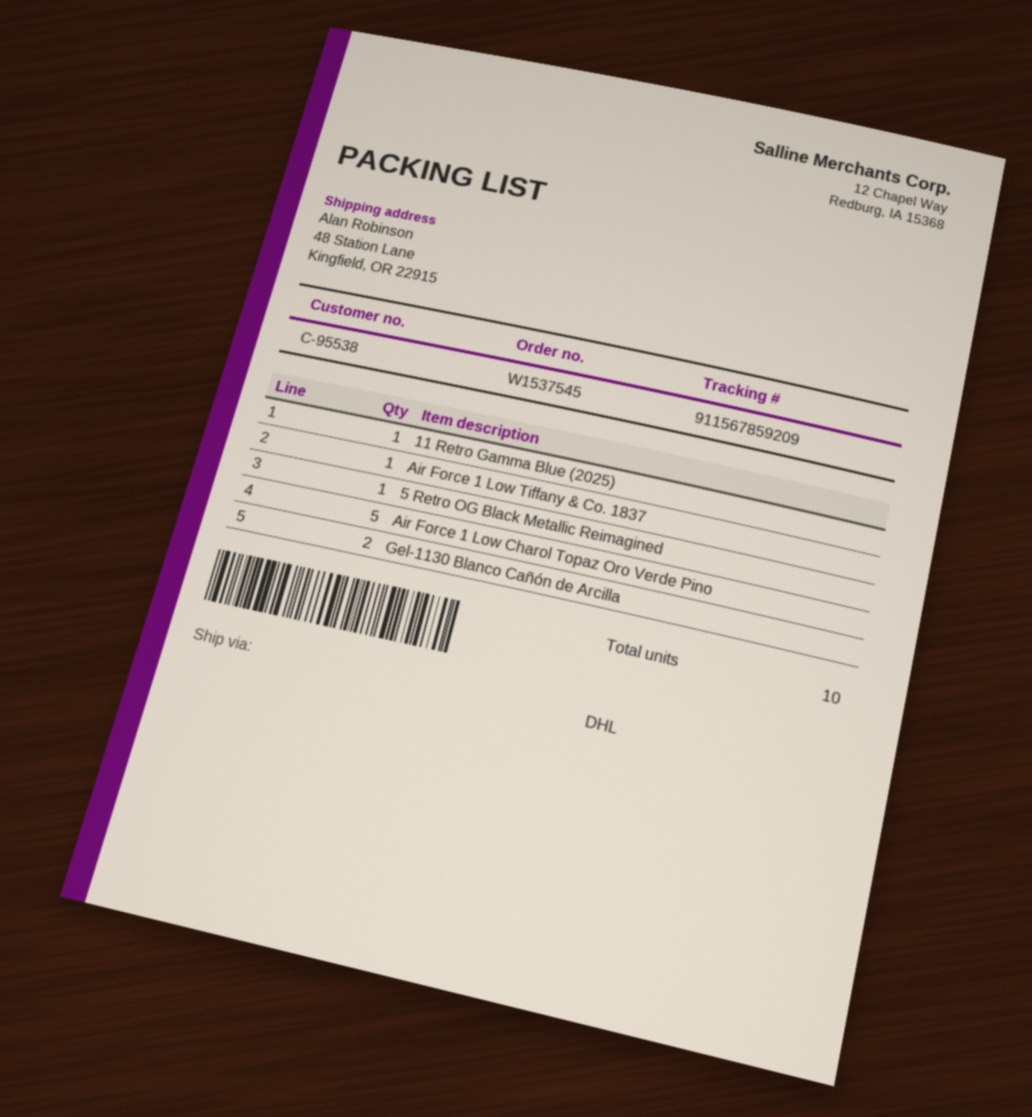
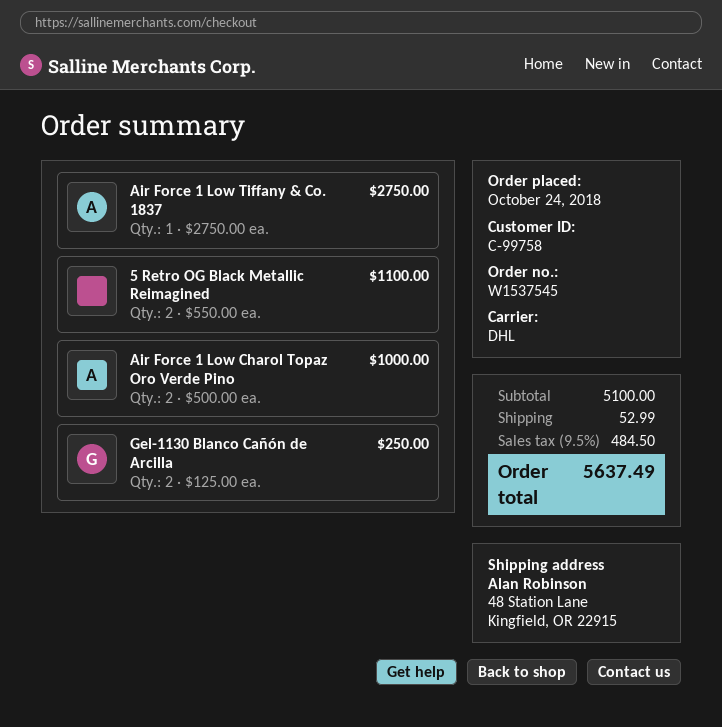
customer number: C-95538 -> C-99758
11 Retro Gamma Blue (2025): 1 -> none
5 Retro OG Black Metallic Reimagined: 1 -> 2
Air Force 1 Low Charol Topaz Oro Verde Pino: 5 -> 2

